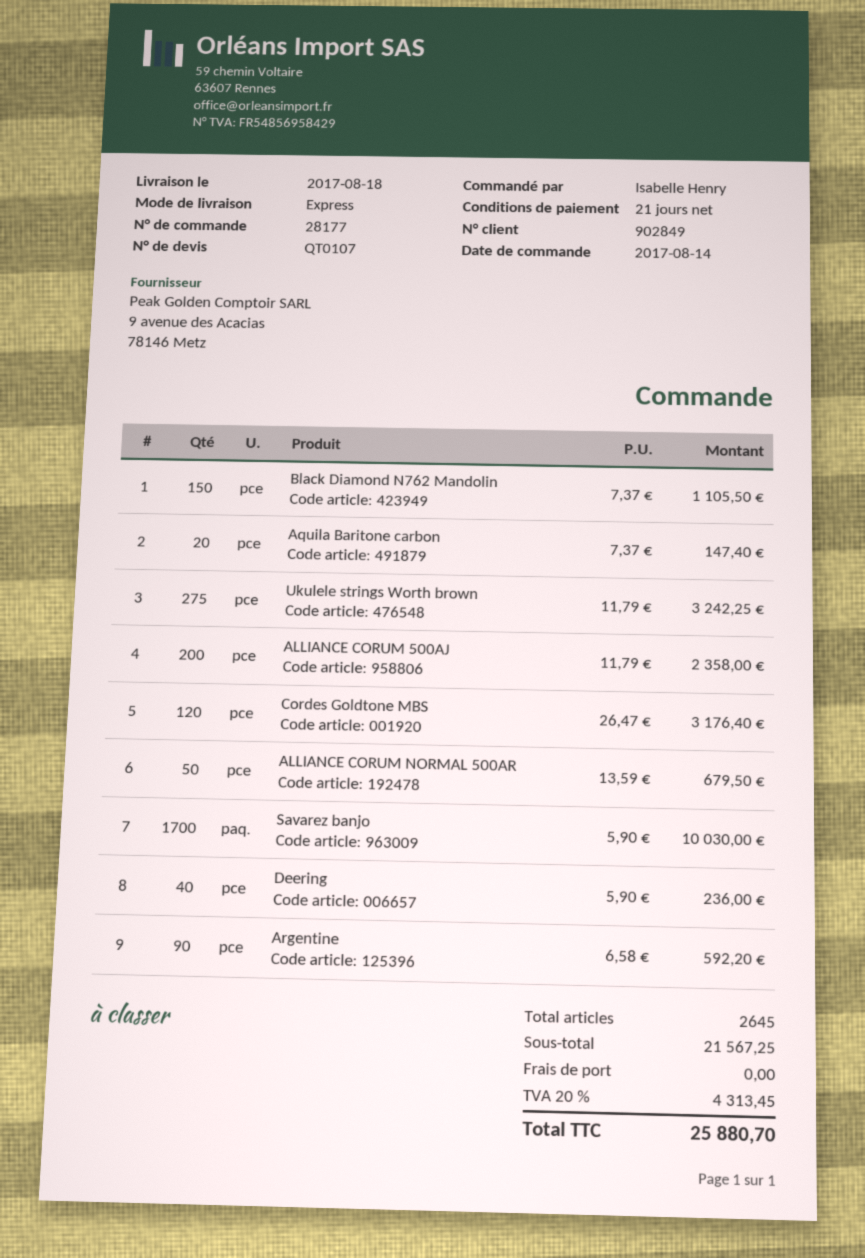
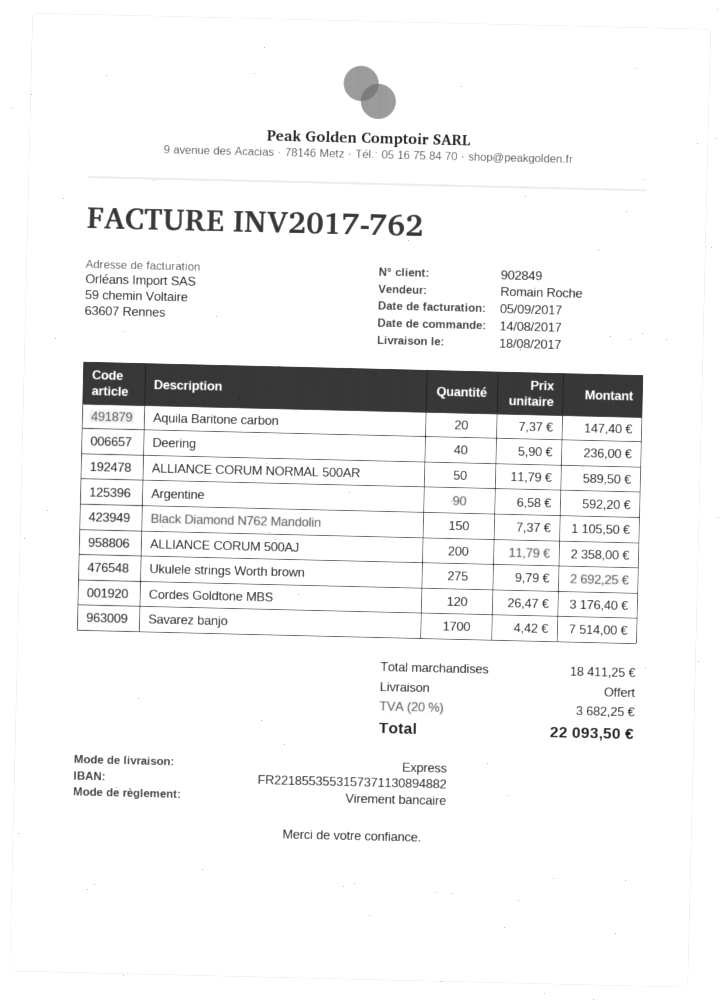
Ukulele strings Worth brown: 275 x 11.79 = 3242.25 -> 275 x 9.79 = 2692.25
ALLIANCE CORUM NORMAL 500AR: 50 x 13.59 = 679.50 -> 50 x 11.79 = 589.50
Savarez banjo: 1700 x 5.90 = 10030.00 -> 1700 x 4.42 = 7514.00
subtotal: 21567.25 -> 18411.25
tax: 20% = 4313.45 -> 20% = 3682.25
total: 25880.70 -> 22093.50

